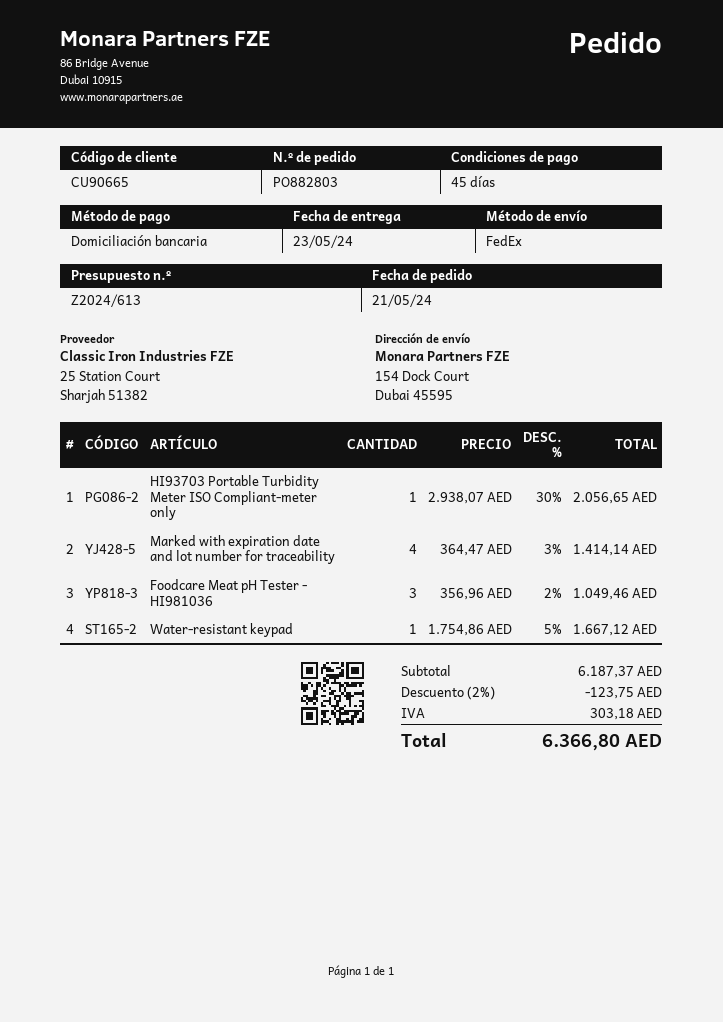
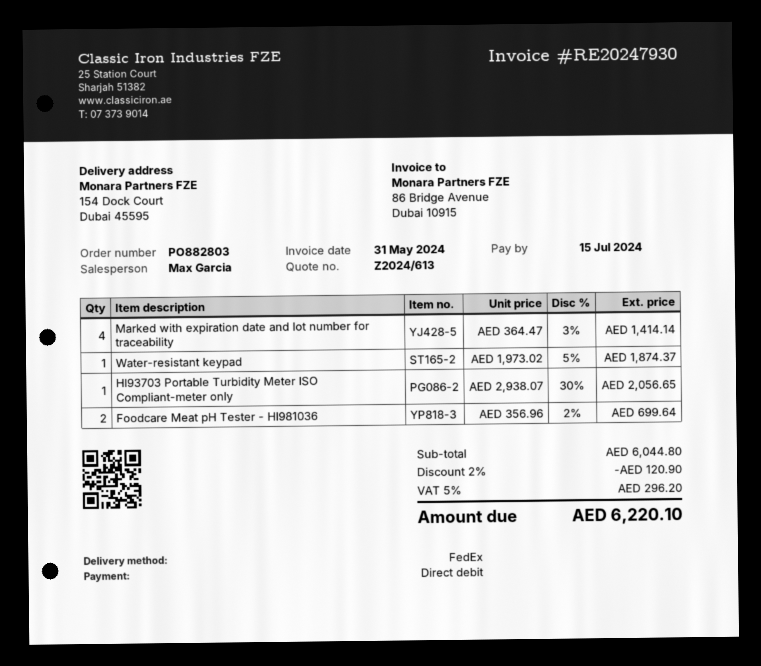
Foodcare Meat pH Tester - HI981036: 3 x 356.96 - 2% = 1049.46 -> 2 x 356.96 - 2% = 699.64
Water-resistant keypad: 1 x 1754.86 - 5% = 1667.12 -> 1 x 1973.02 - 5% = 1874.37
subtotal: 6187.37 -> 6044.80
discount: 2% = 123.75 -> 2% = 120.90
tax: 303.18 -> 296.20
total: 6366.80 -> 6220.10

